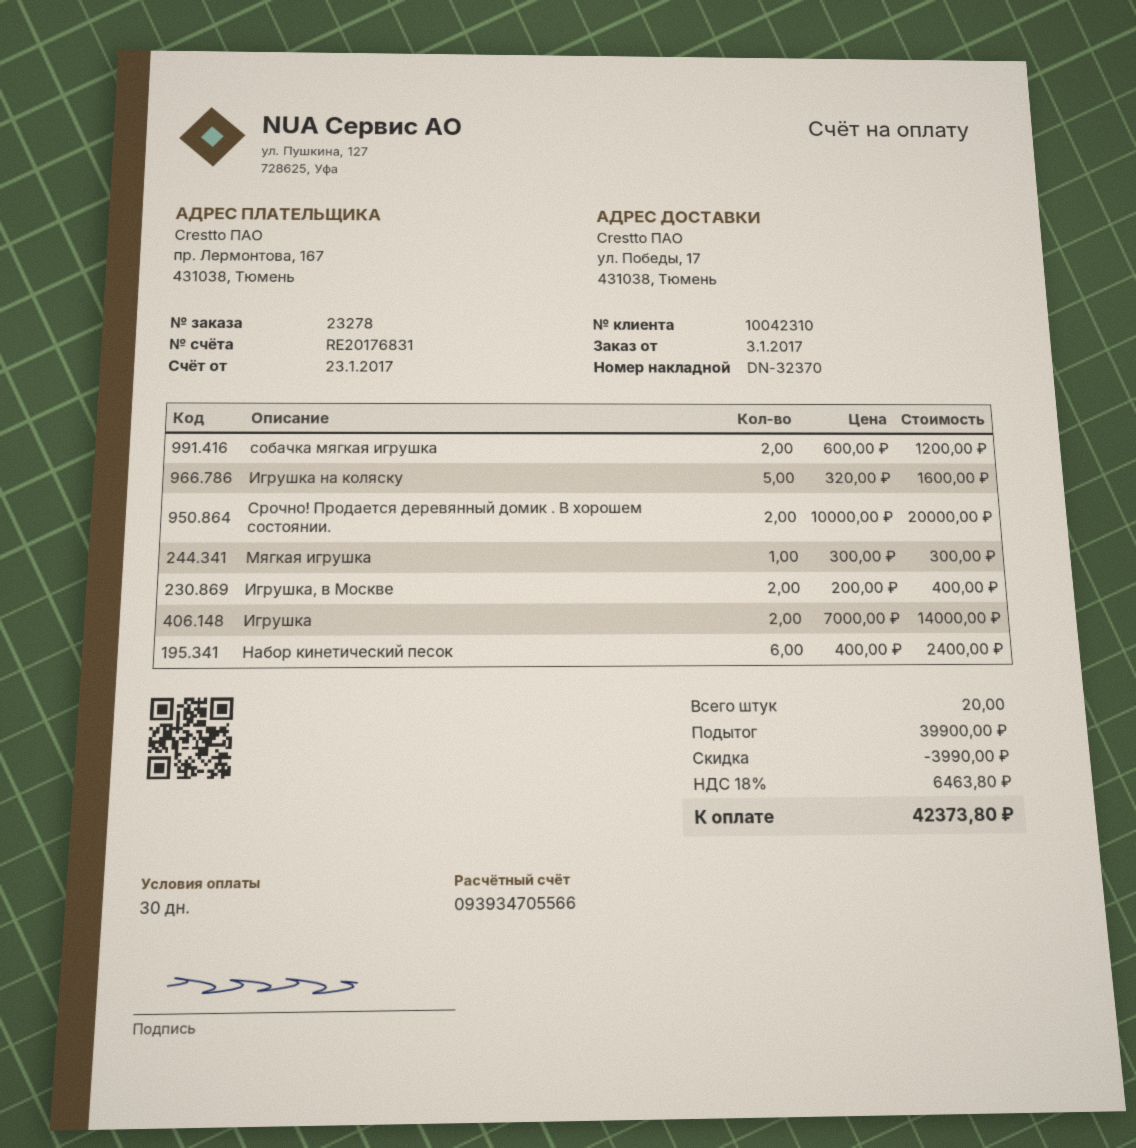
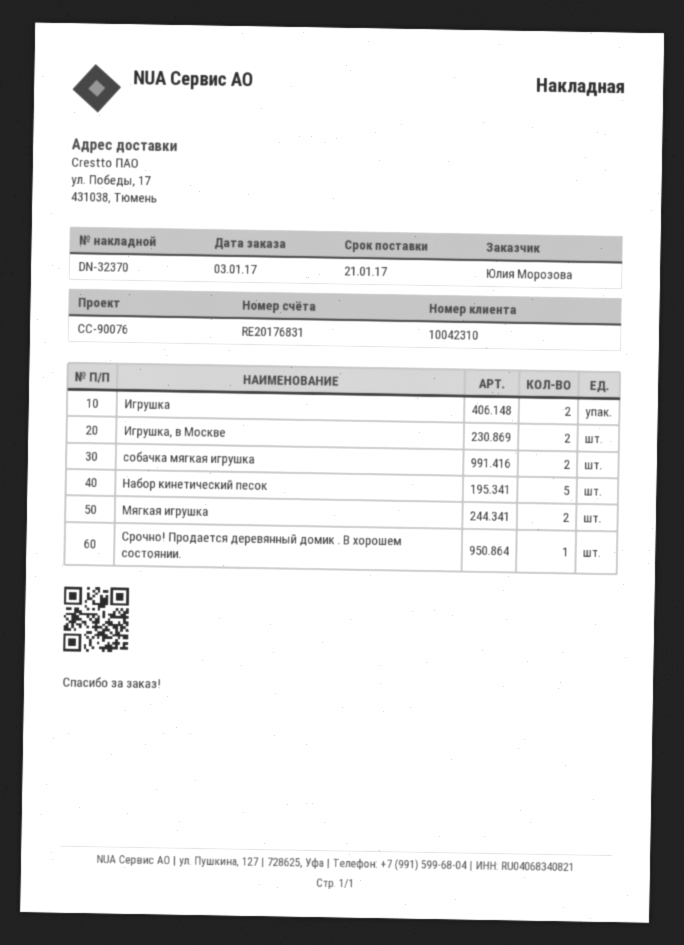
Игрушка на коляску: 5 -> none
Срочно! Продается деревянный домик . В хорошем состоянии.: 2 -> 1
Мягкая игрушка: 1 -> 2
Набор кинетический песок: 6 -> 5

